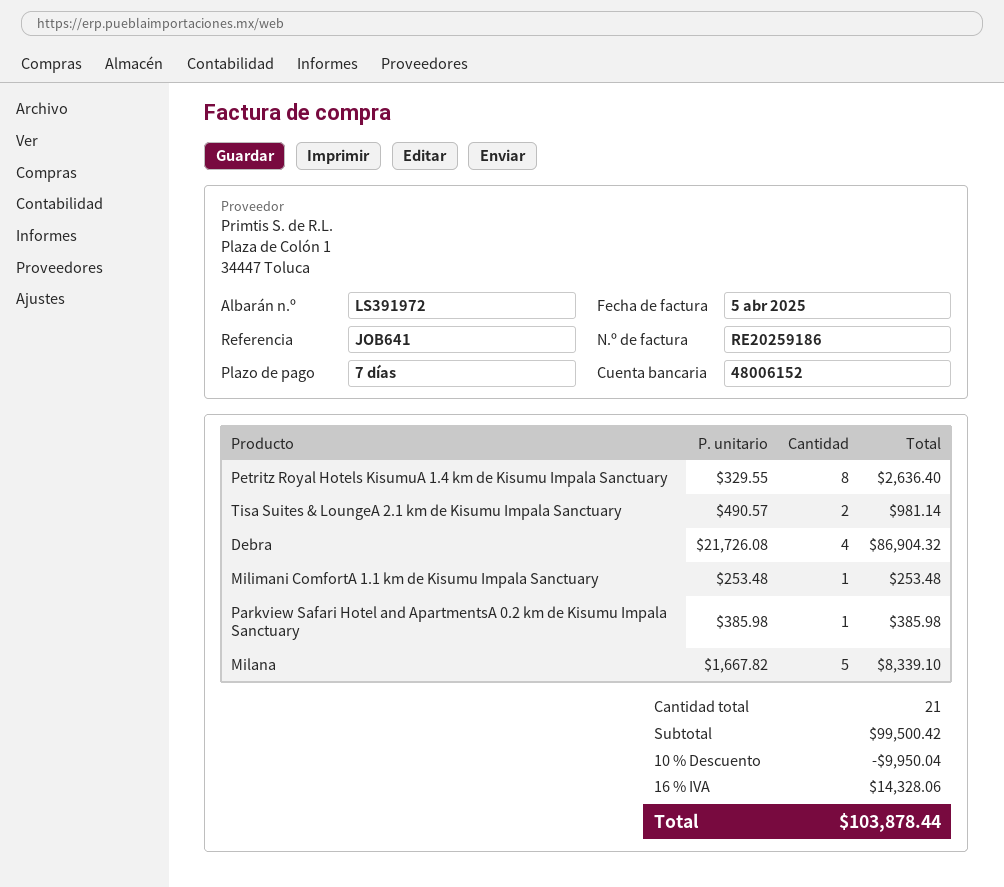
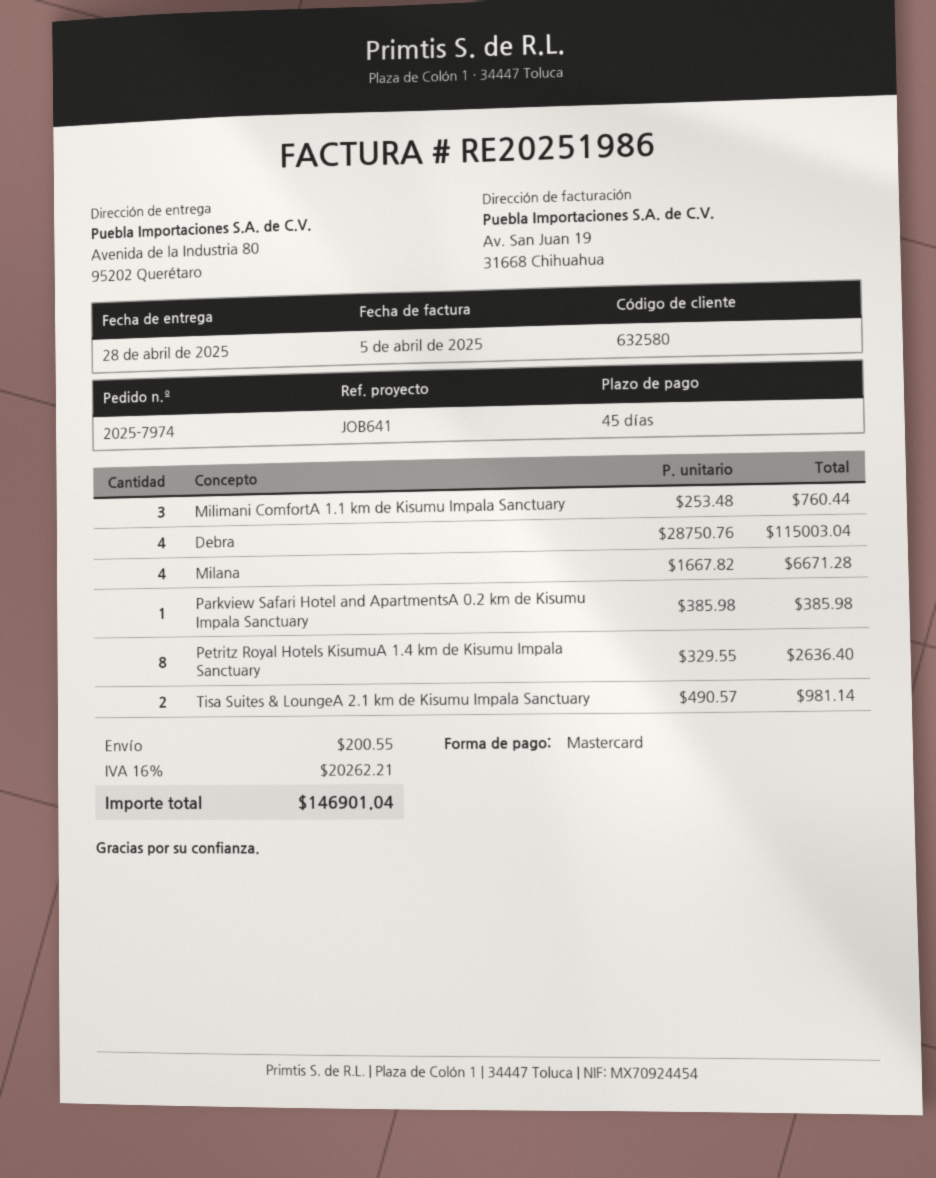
invoice number: RE20259186 -> RE20251986
payment terms: 7 days -> 45 days
Debra: 4 x 21726.08 = 86904.32 -> 4 x 28750.76 = 115003.04
Milimani ComfortA 1.1 km de Kisumu Impala Sanctuary: 1 x 253.48 = 253.48 -> 3 x 253.48 = 760.44
Milana: 5 x 1667.82 = 8339.10 -> 4 x 1667.82 = 6671.28
discount: 10% = 9950.04 -> none
shipping: none -> 200.55
tax: 16% = 14328.06 -> 16% = 20262.21
total: 103878.44 -> 146901.04

